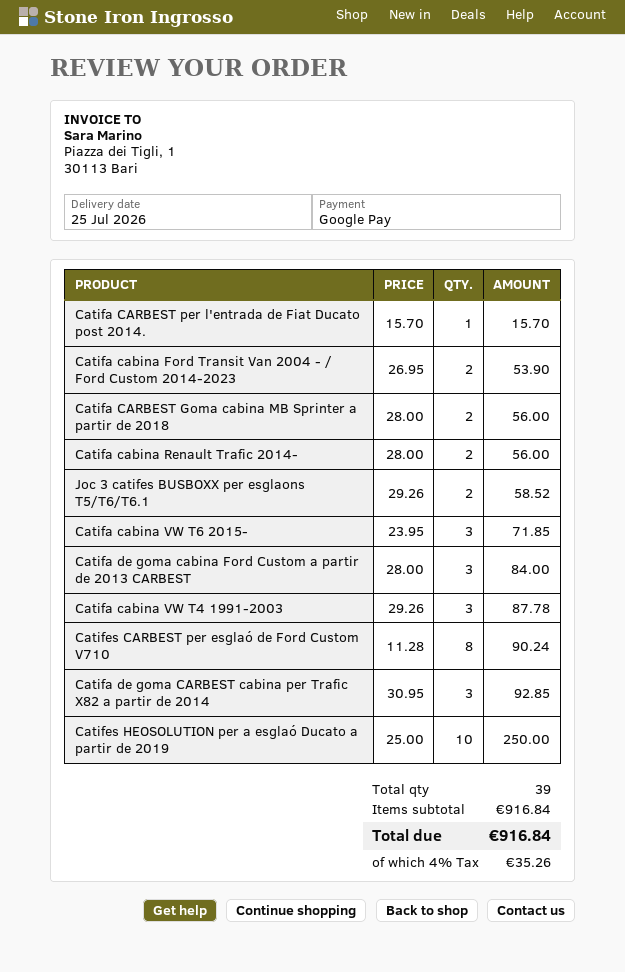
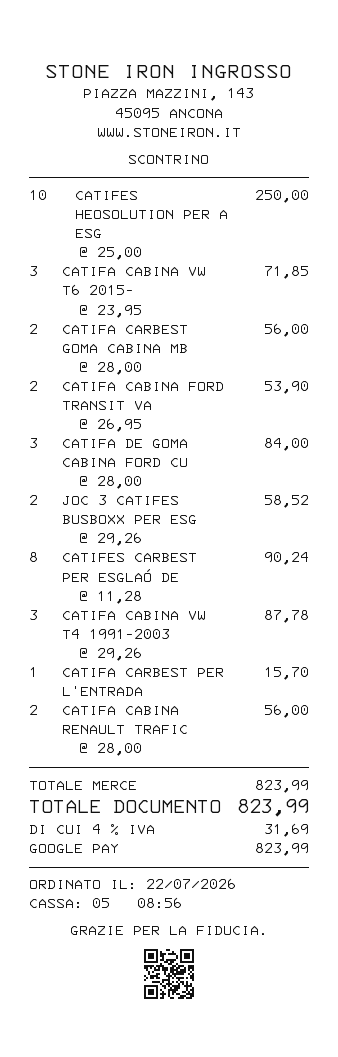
Catifa de goma CARBEST cabina per Trafic X82 a partir de 2014: 3 x 30.95 = 92.85 -> none
subtotal: 916.84 -> 823.99
tax: 4% = 35.26 -> 4% = 31.69
total: 916.84 -> 823.99

